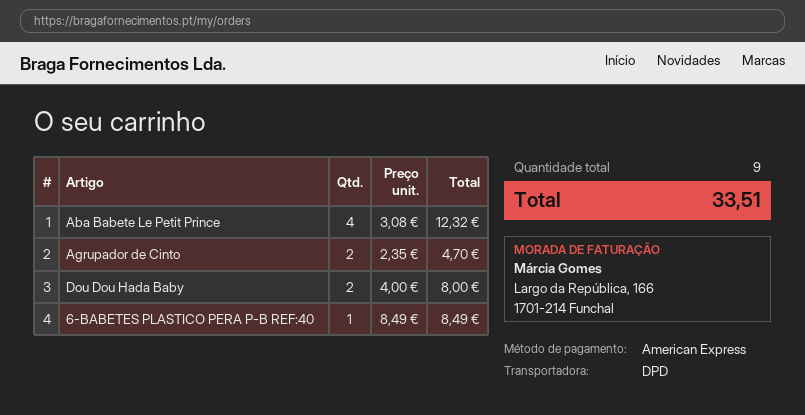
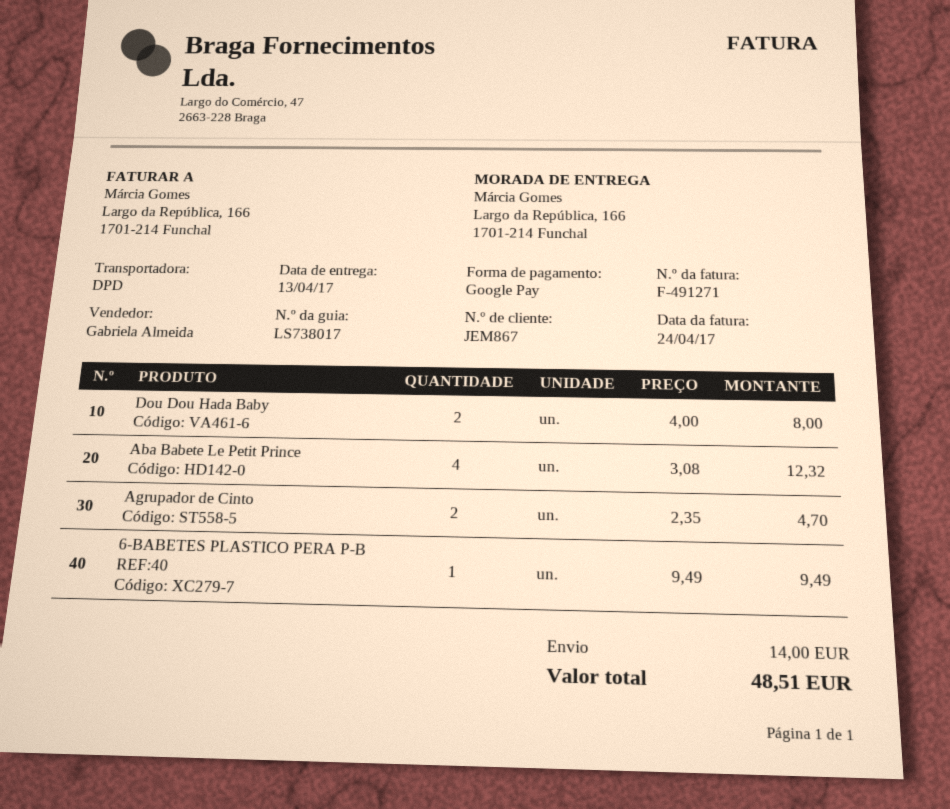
payment method: American Express -> Google Pay
6-BABETES PLASTICO PERA P-B REF:40: 1 x 8.49 = 8.49 -> 1 x 9.49 = 9.49
shipping: none -> 14.00
total: 33.51 -> 48.51

